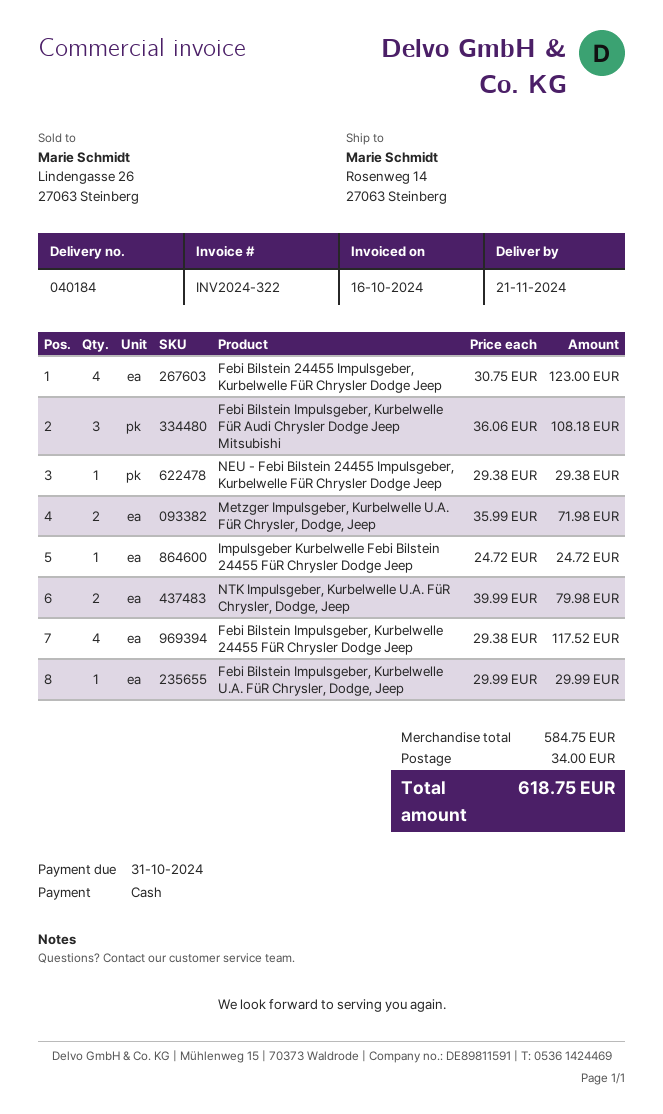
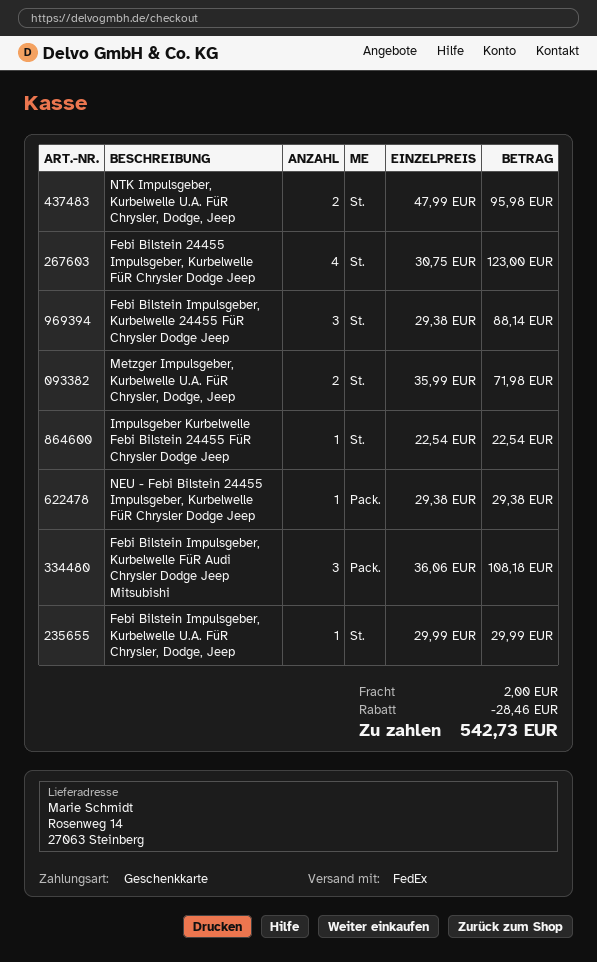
payment method: cash -> gift card
Impulsgeber Kurbelwelle Febi Bilstein 24455 FüR Chrysler Dodge Jeep: 1 x 24.72 = 24.72 -> 1 x 22.54 = 22.54
NTK Impulsgeber, Kurbelwelle U.A. FüR Chrysler, Dodge, Jeep: 2 x 39.99 = 79.98 -> 2 x 47.99 = 95.98
Febi Bilstein Impulsgeber, Kurbelwelle 24455 FüR Chrysler Dodge Jeep: 4 x 29.38 = 117.52 -> 3 x 29.38 = 88.14
discount: none -> 28.46
shipping: 34.00 -> 2.00
total: 618.75 -> 542.73

